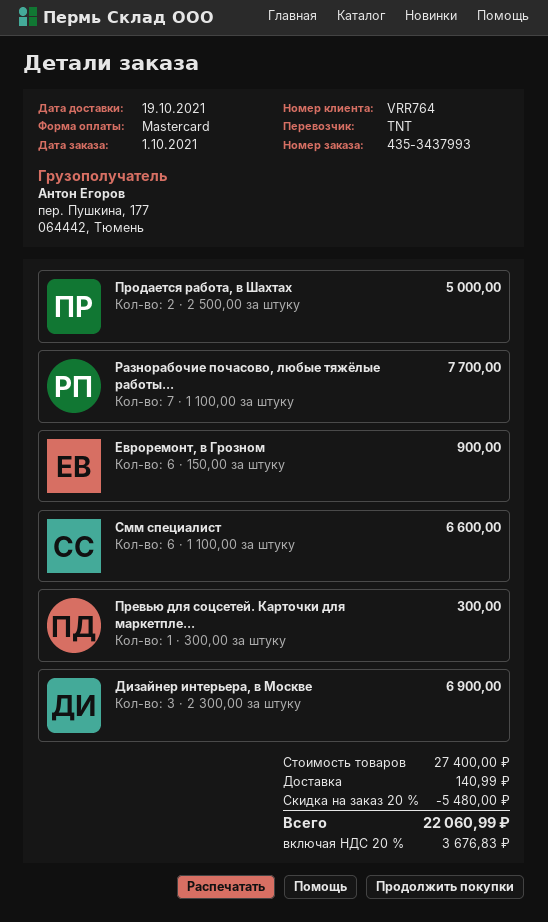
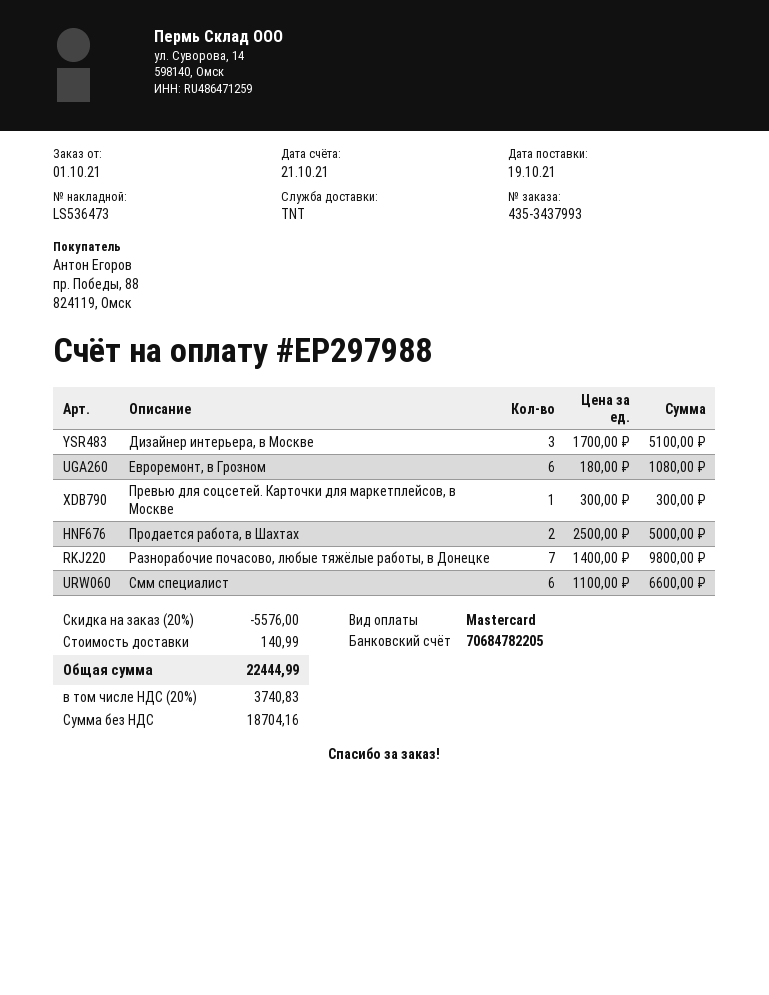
Разнорабочие почасово, любые тяжёлые работы...: 7 x 1100.00 = 7700.00 -> 7 x 1400.00 = 9800.00
Евроремонт, в Грозном: 6 x 150.00 = 900.00 -> 6 x 180.00 = 1080.00
Дизайнер интерьера, в Москве: 3 x 2300.00 = 6900.00 -> 3 x 1700.00 = 5100.00
discount: 20% = 5480.00 -> 20% = 5576.00
tax: 20% = 3676.83 -> 20% = 3740.83
total: 22060.99 -> 22444.99

